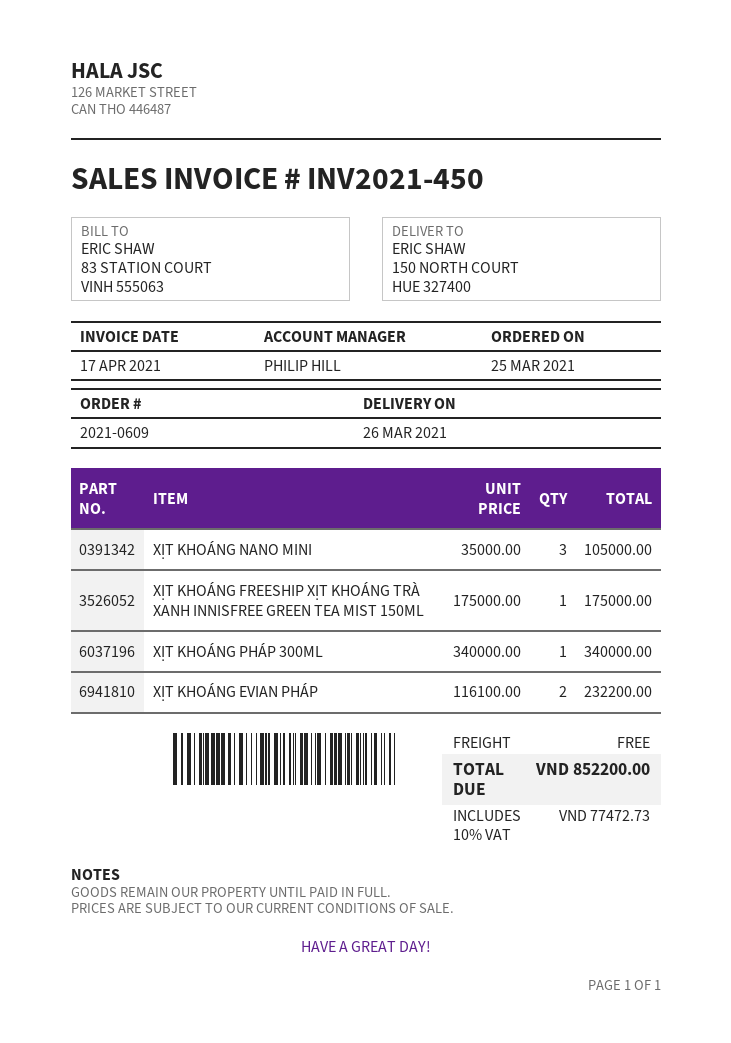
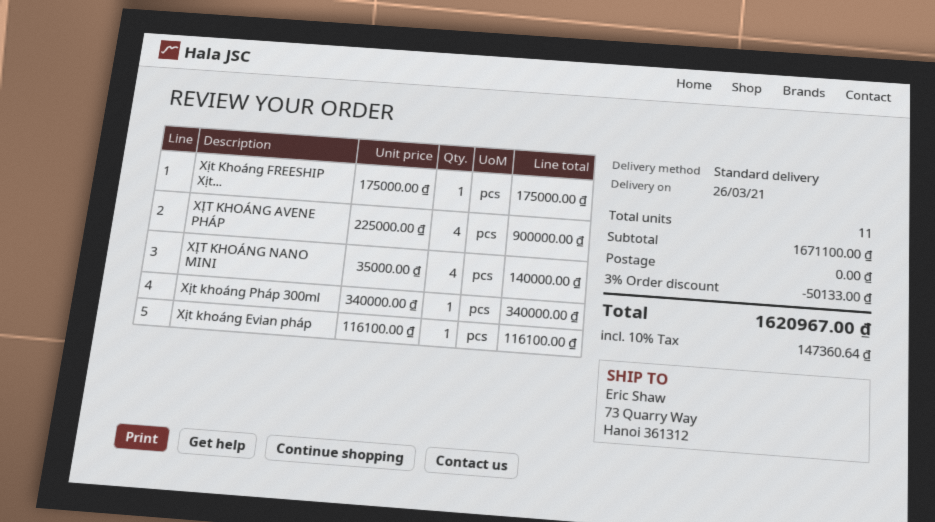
ship to: 150 NORTH COURT, HUE 327400 -> 73 Quarry Way, Hanoi 361312
XỊT KHOÁNG NANO MINI: 3 x 35000.00 = 105000.00 -> 4 x 35000.00 = 140000.00
XỊT KHOÁNG EVIAN PHÁP: 2 x 116100.00 = 232200.00 -> 1 x 116100.00 = 116100.00
XỊT KHOÁNG AVENE PHÁP: none -> 4 x 225000.00 = 900000.00
discount: none -> 3% = 50133.00
tax: 10% = 77472.73 -> 10% = 147360.64
total: 852200.00 -> 1620967.00

